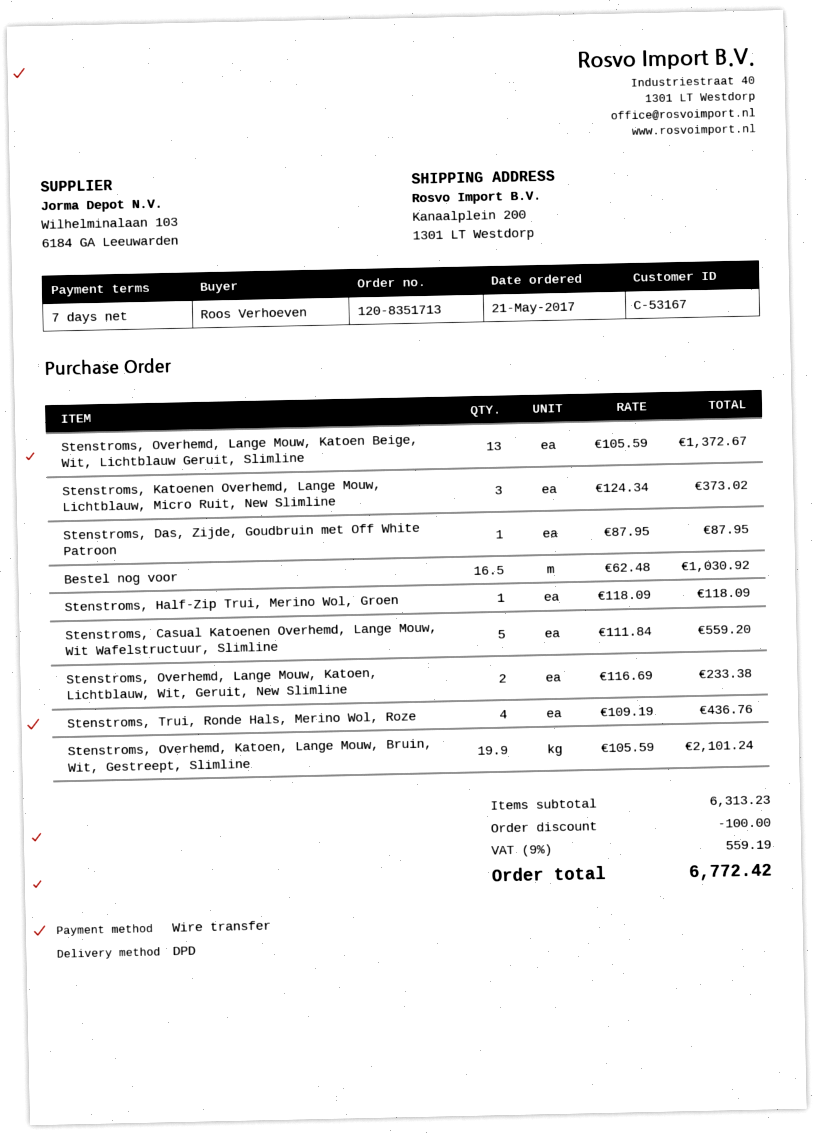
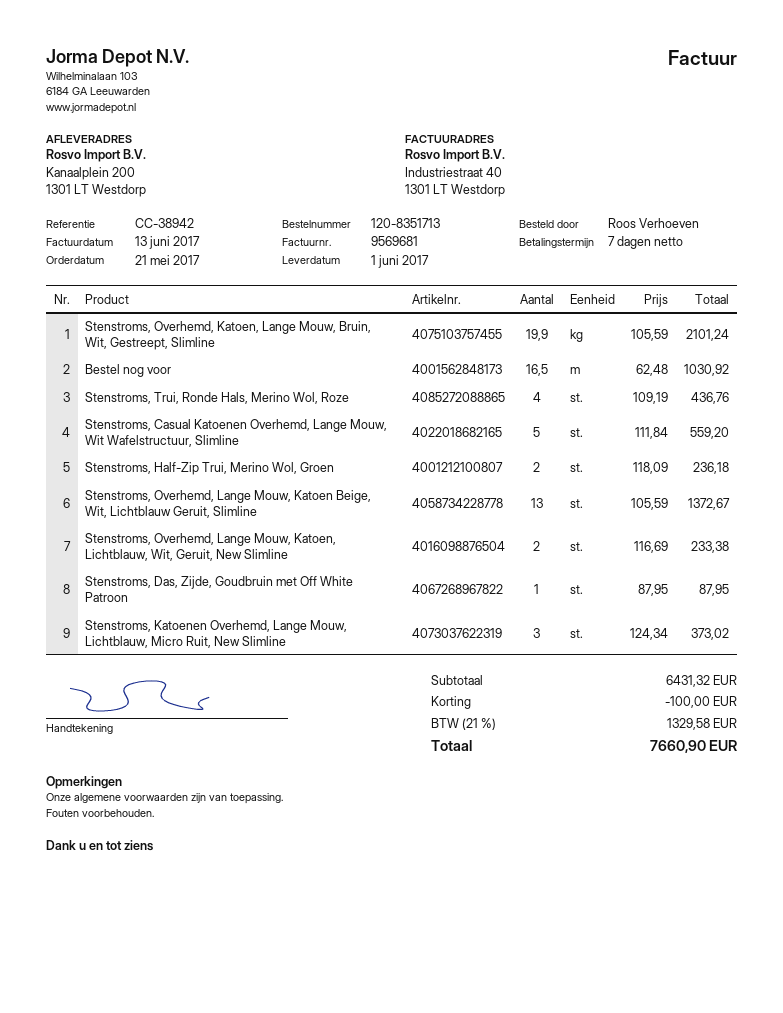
Stenstroms, Half-Zip Trui, Merino Wol, Groen: 1 x 118.09 = 118.09 -> 2 x 118.09 = 236.18
subtotal: 6313.23 -> 6431.32
tax: 9% = 559.19 -> 21% = 1329.58
total: 6772.42 -> 7660.90

